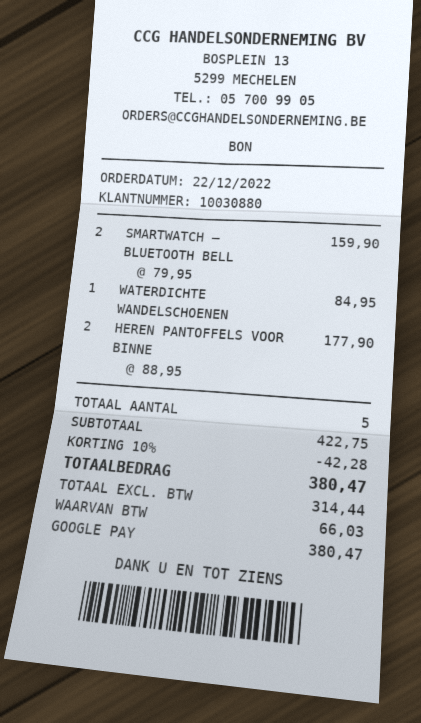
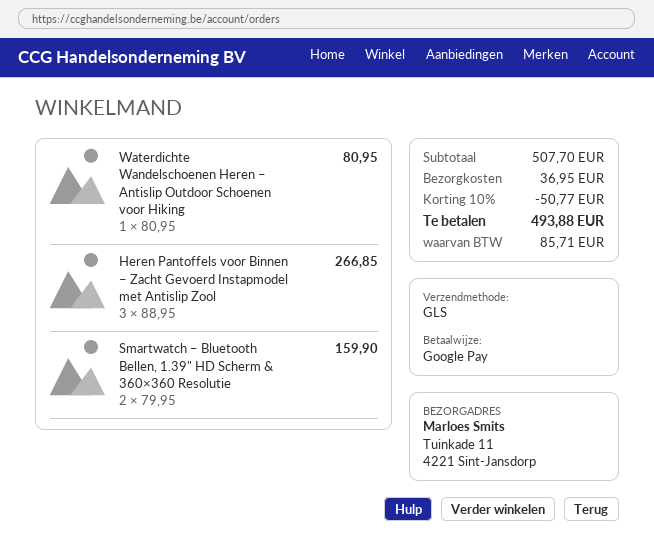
WATERDICHTE WANDELSCHOENEN: 1 x 84.95 = 84.95 -> 1 x 80.95 = 80.95
HEREN PANTOFFELS VOOR BINNE: 2 x 88.95 = 177.90 -> 3 x 88.95 = 266.85
subtotal: 422.75 -> 507.70
discount: 10% = 42.28 -> 10% = 50.77
shipping: none -> 36.95
tax: 66.03 -> 85.71
total: 380.47 -> 493.88

